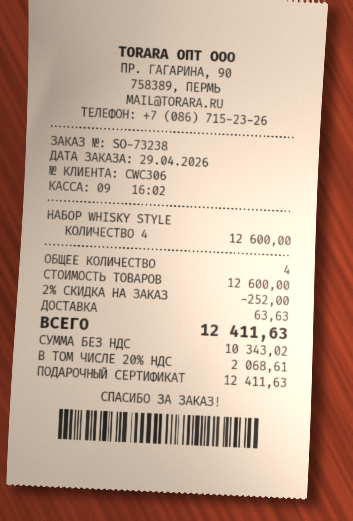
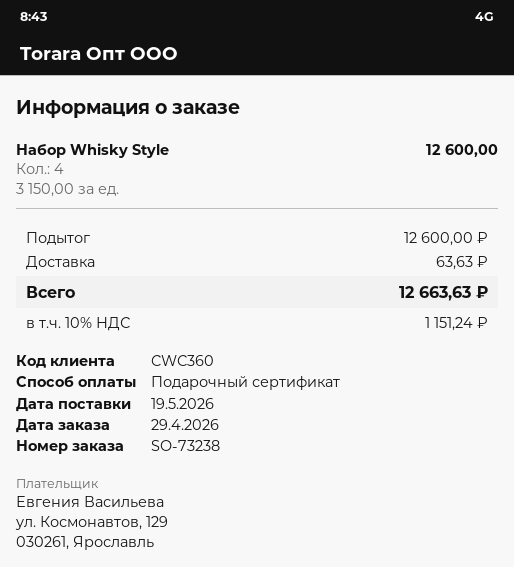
customer number: CWC306 -> CWC360
discount: 2% = 252.00 -> none
tax: 20% = 2068.61 -> 10% = 1151.24
total: 12411.63 -> 12663.63

